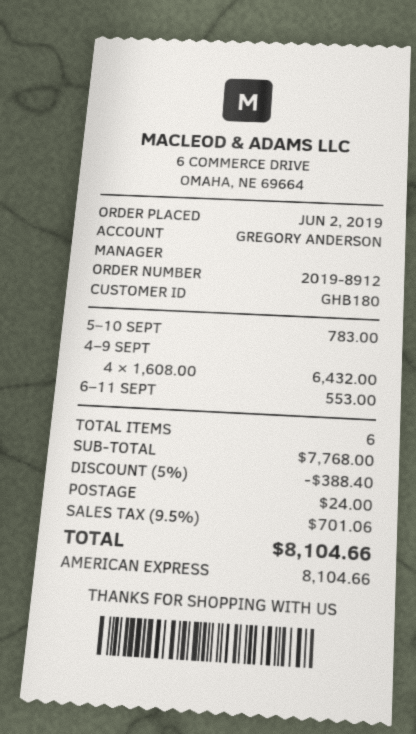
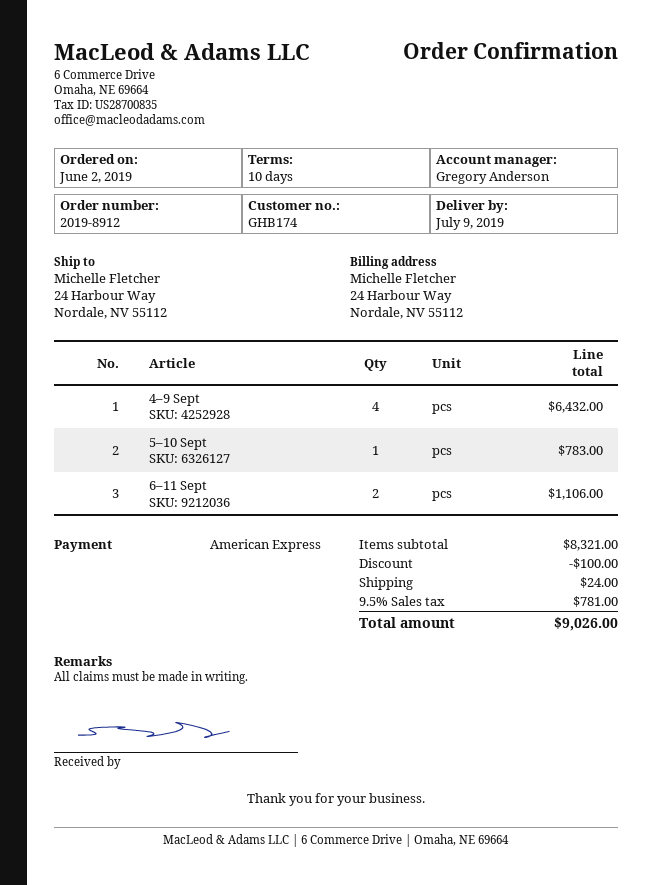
customer number: GHB180 -> GHB174
6–11 SEPT: 1 for 553.00 -> 2 for 1106.00
subtotal: 7768.00 -> 8321.00
discount: 388.40 -> 100.00
tax: 9.5% = 701.06 -> 9.5% = 781.00
total: 8104.66 -> 9026.00

